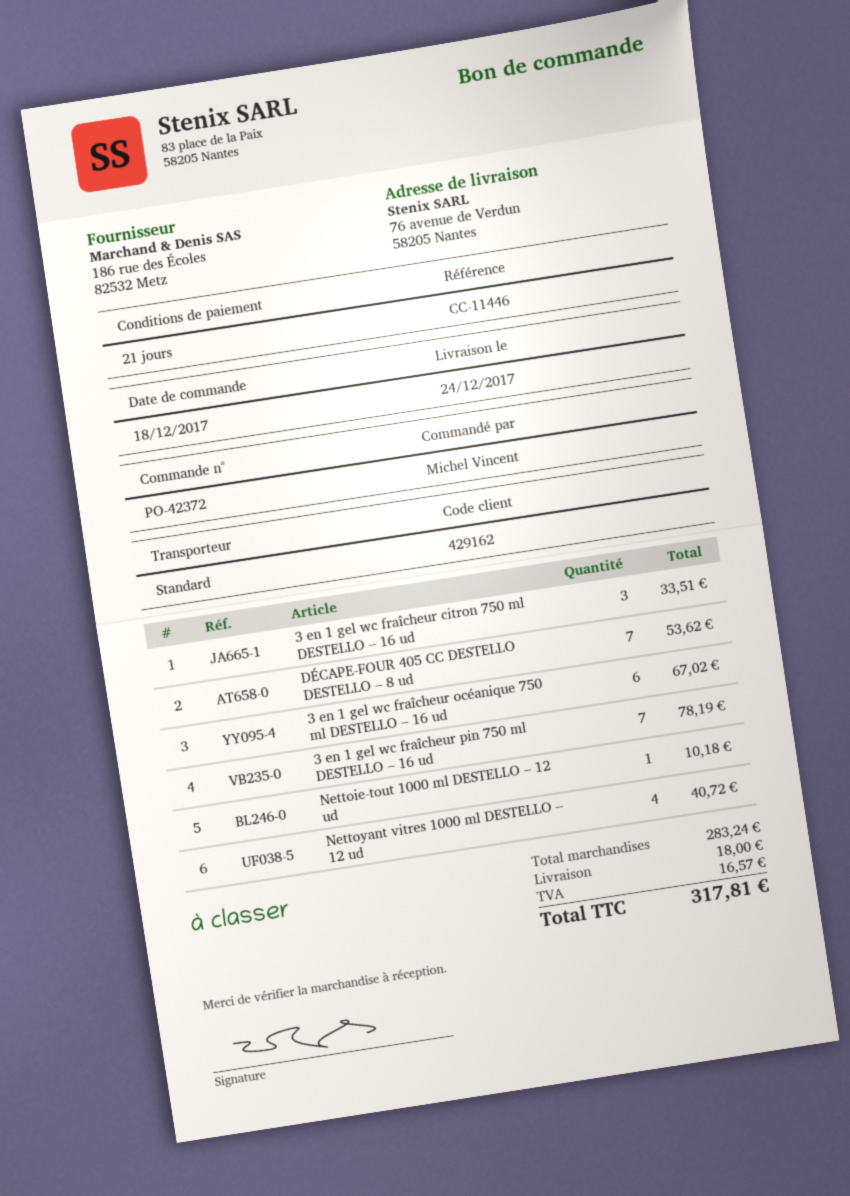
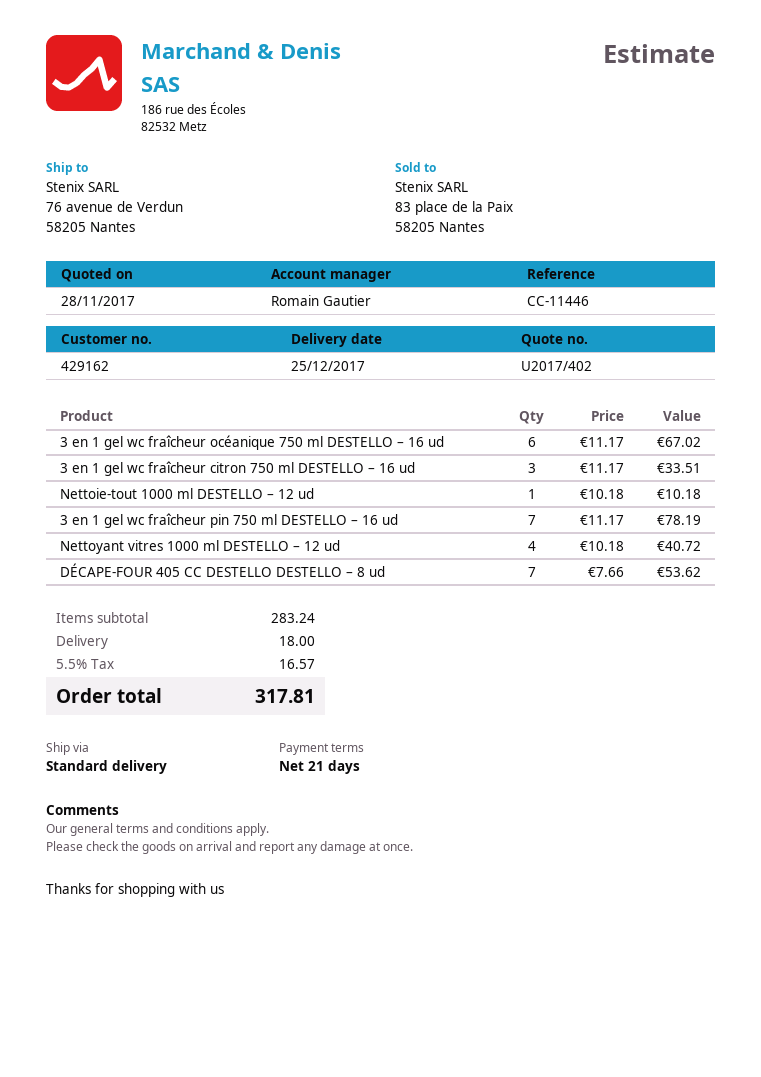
delivery date: 2017-12-24 -> 2017-12-25

